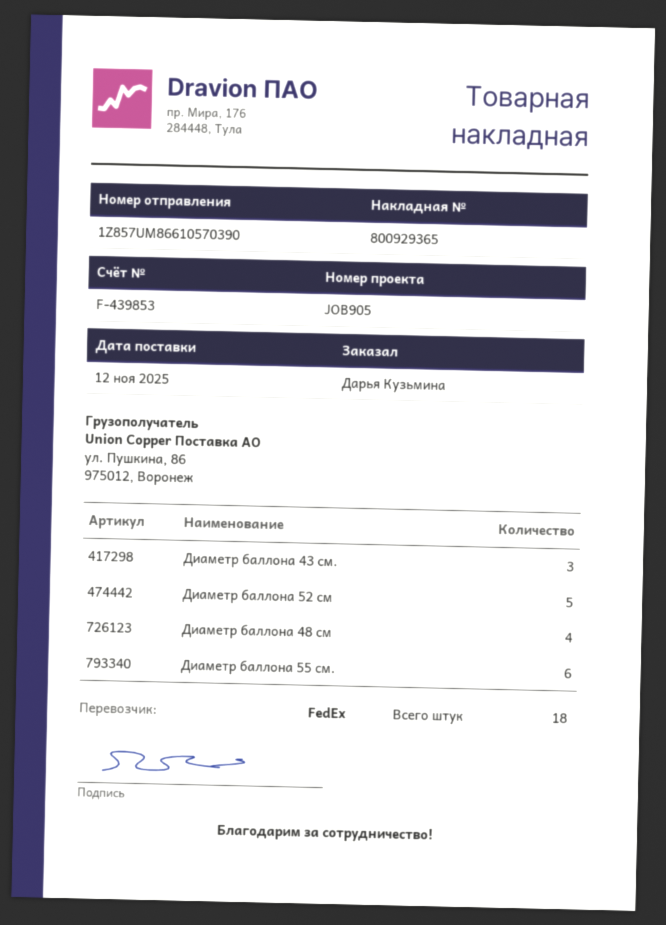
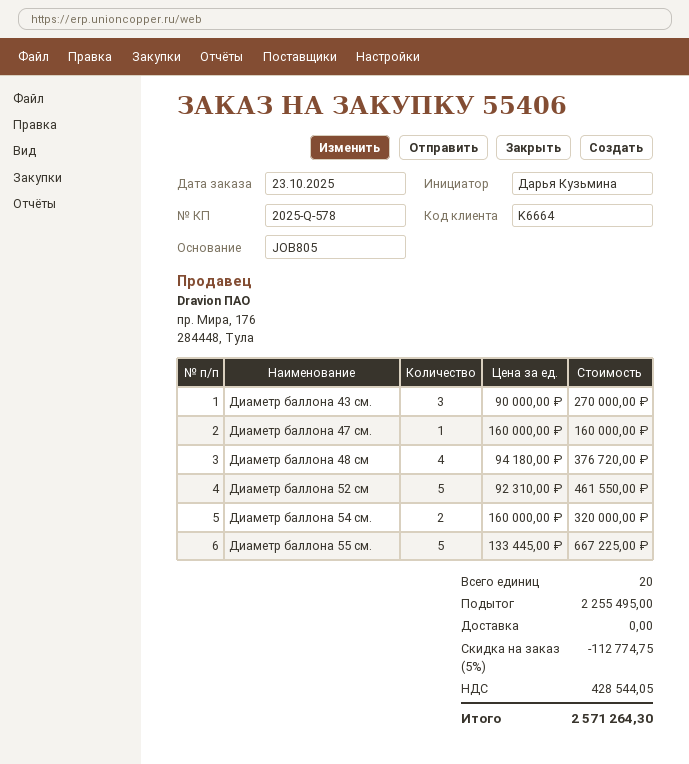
reference: JOB905 -> JOB805
Диаметр баллона 55 см.: 6 -> 5
Диаметр баллона 47 см.: none -> 1
Диаметр баллона 54 см.: none -> 2
total quantity: 18 -> 20

